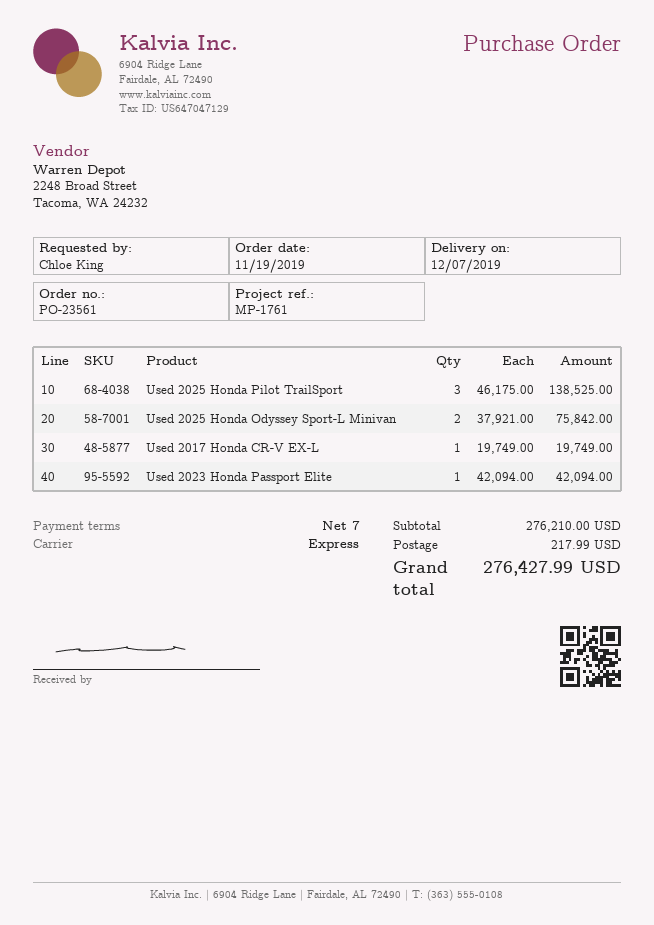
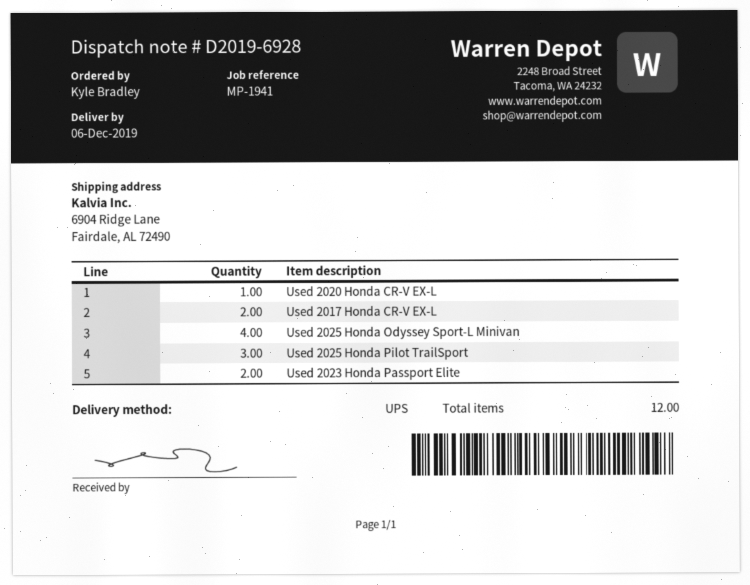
delivery date: 2019-12-07 -> 2019-12-06
reference: MP-1761 -> MP-1941
ordered by: Chloe King -> Kyle Bradley
shipping method: express -> UPS
Used 2025 Honda Odyssey Sport-L Minivan: 2 -> 4
Used 2017 Honda CR-V EX-L: 1 -> 2
Used 2023 Honda Passport Elite: 1 -> 2
Used 2020 Honda CR-V EX-L: none -> 1

